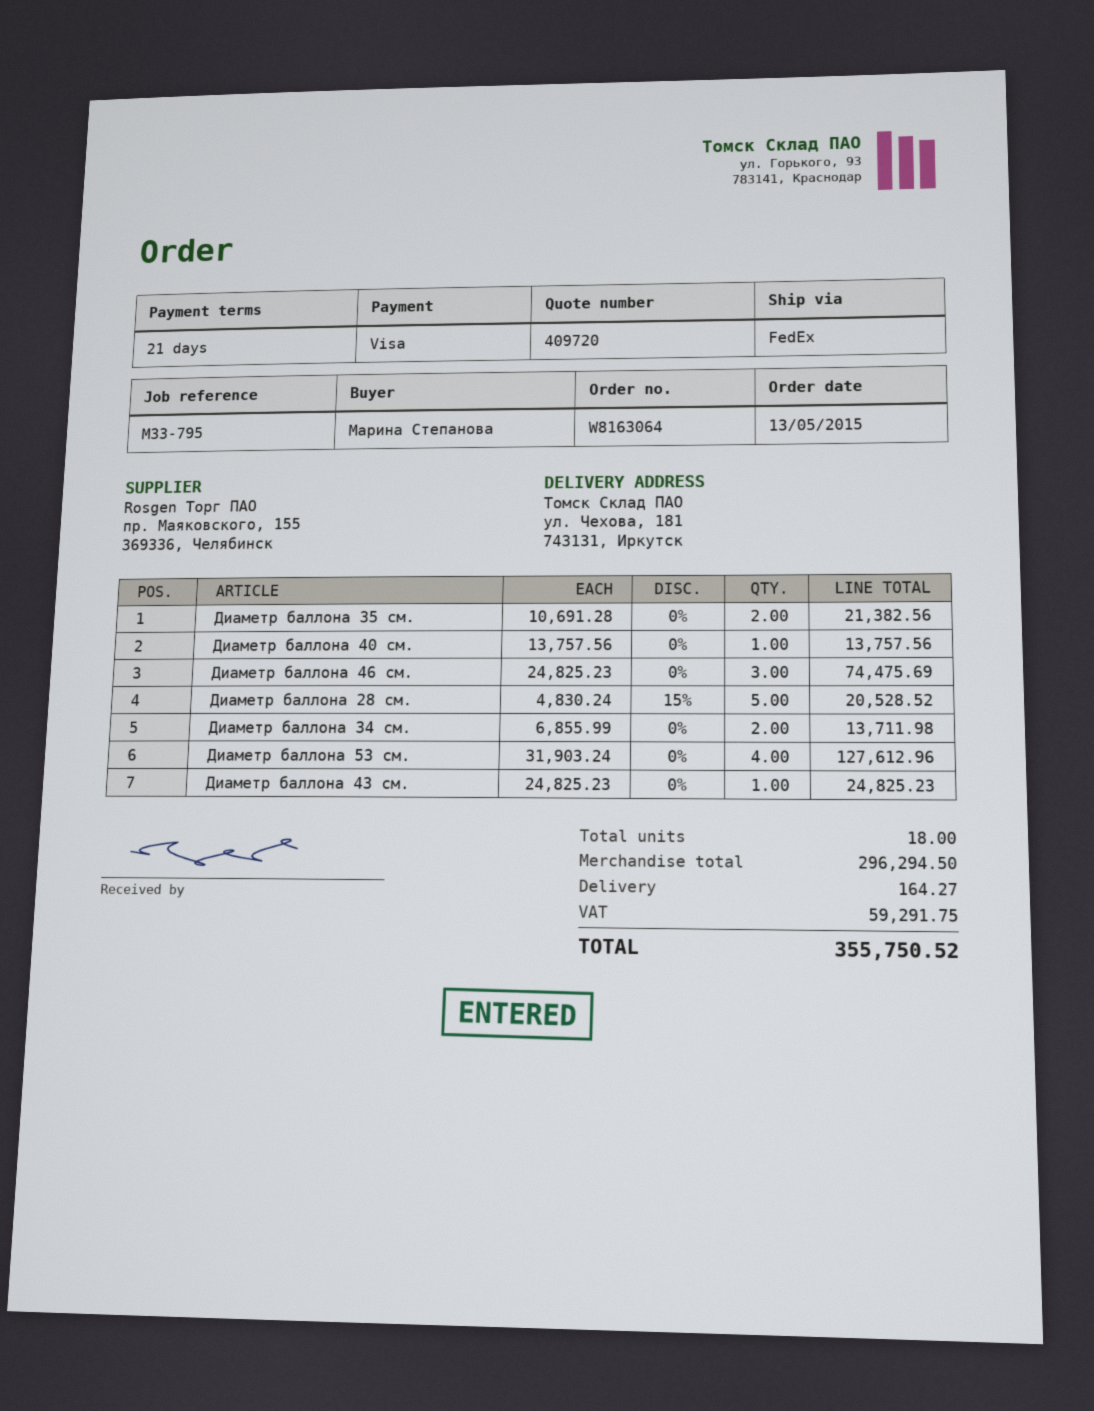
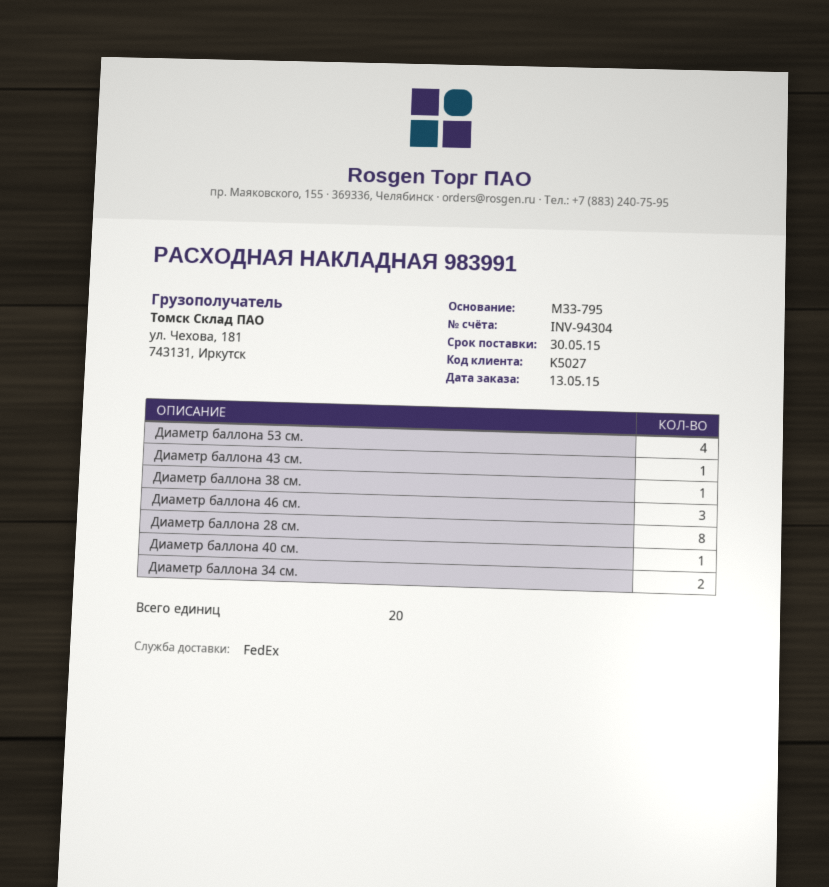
Диаметр баллона 35 см.: 2 -> none
Диаметр баллона 28 см.: 5 -> 8
Диаметр баллона 38 см.: none -> 1
total quantity: 18 -> 20

